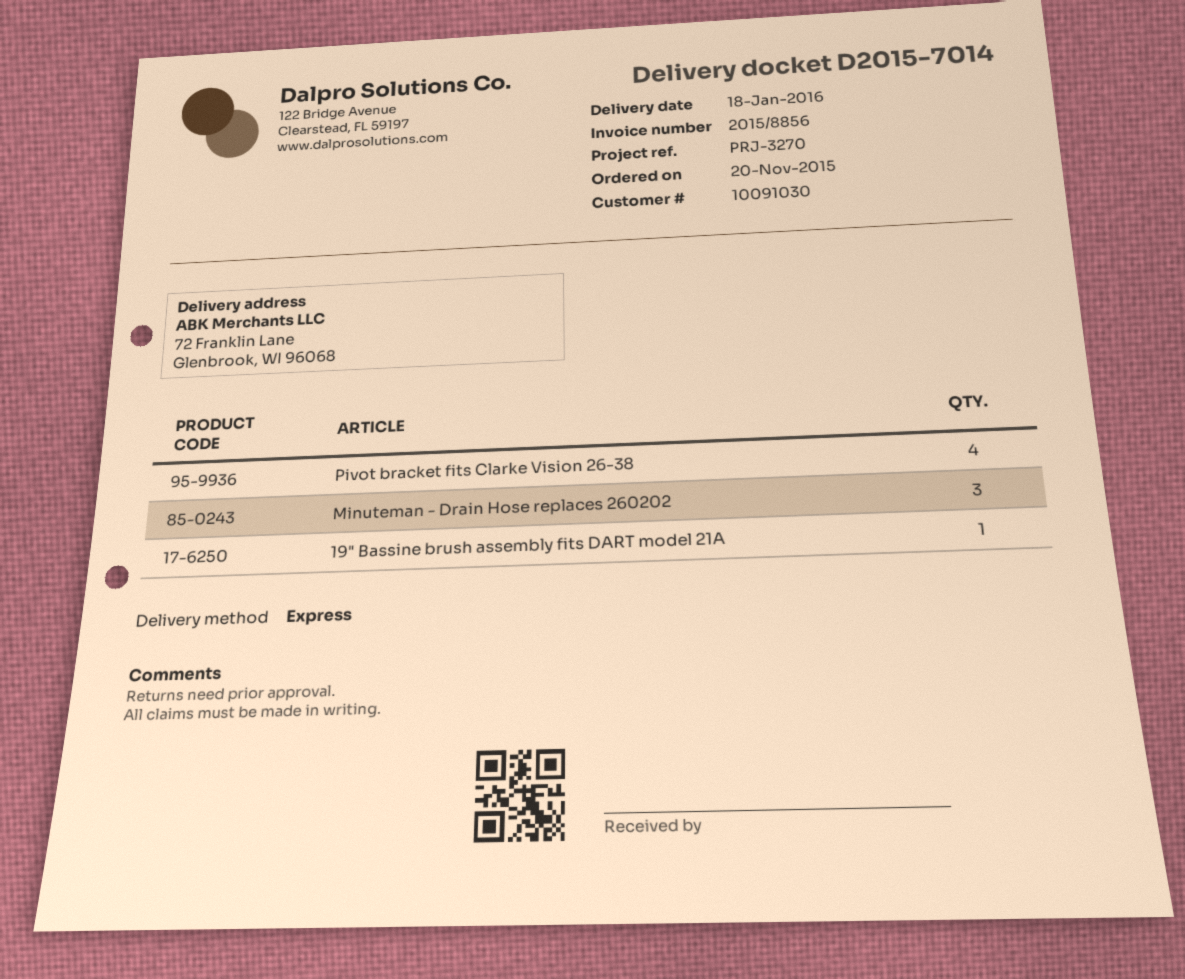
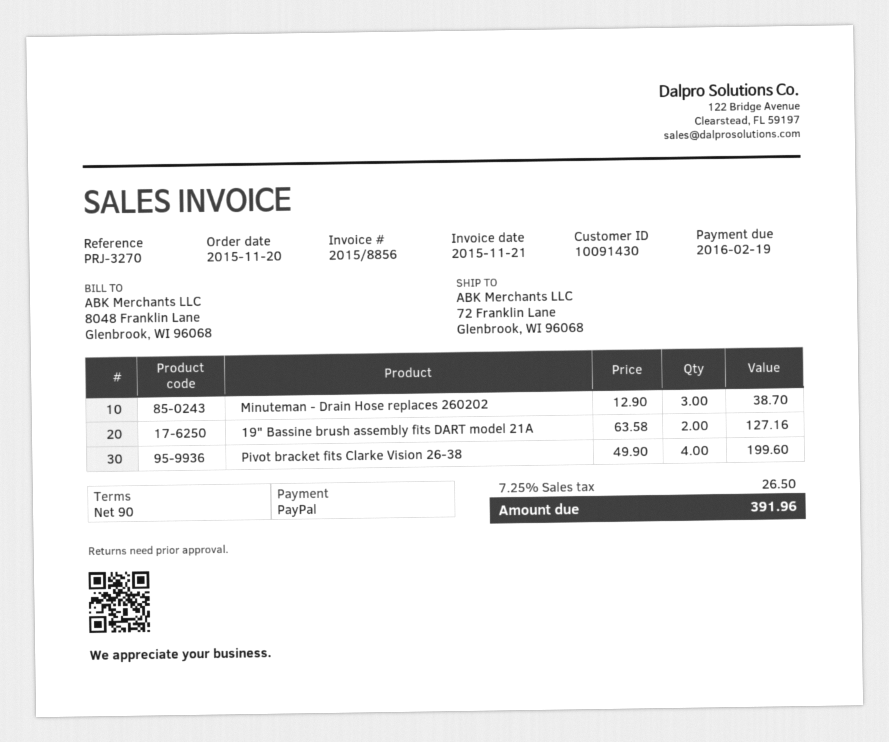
customer number: 10091030 -> 10091430
19" Bassine brush assembly fits DART model 21A: 1 -> 2

